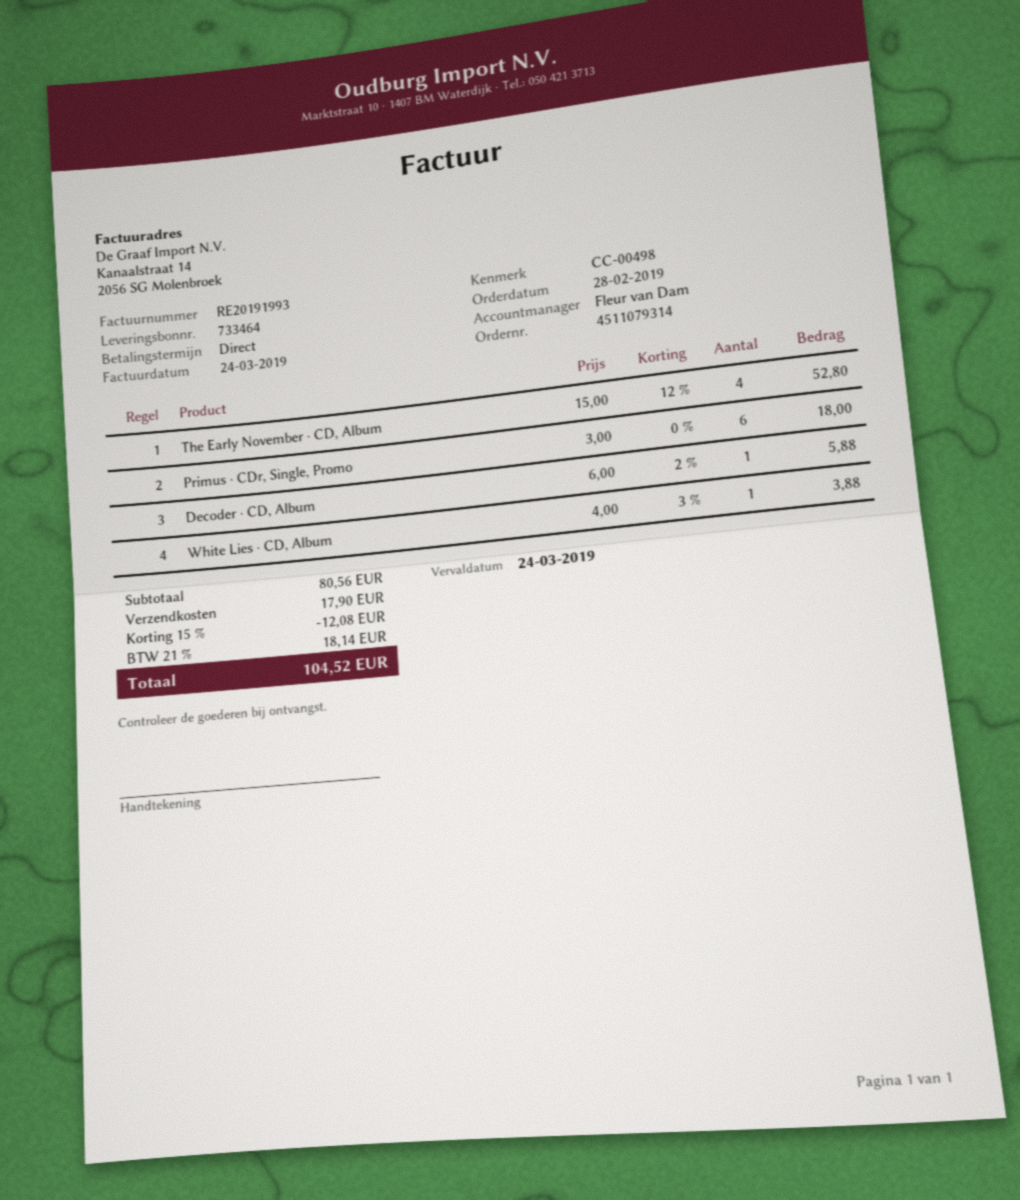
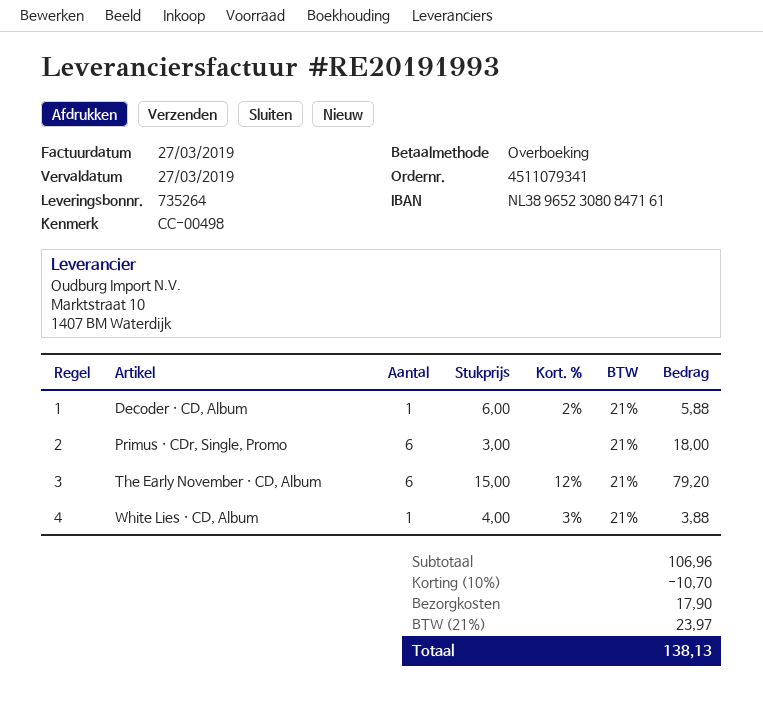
order number: 4511079314 -> 4511079341
delivery note number: 733464 -> 735264
invoice date: 2019-03-24 -> 2019-03-27
due date: 2019-03-24 -> 2019-03-27
The Early November · CD, Album: 4 x 15.00 - 12% = 52.80 -> 6 x 15.00 - 12% = 79.20
subtotal: 80.56 -> 106.96
discount: 15% = 12.08 -> 10% = 10.70
tax: 21% = 18.14 -> 21% = 23.97
total: 104.52 -> 138.13

